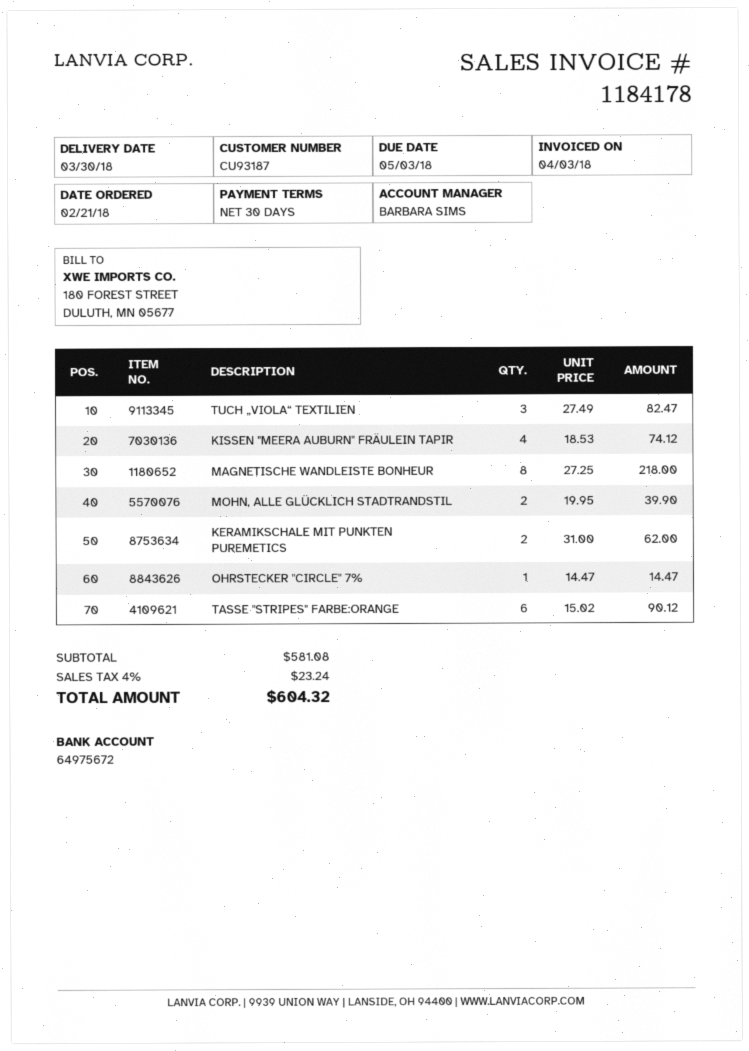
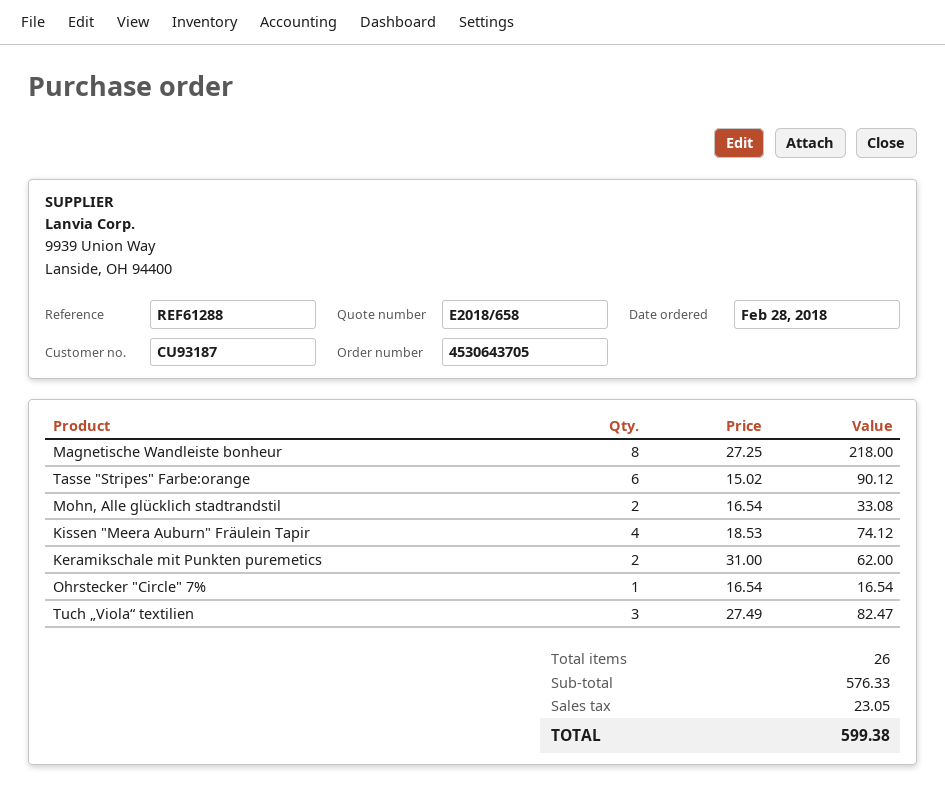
order date: 2018-02-21 -> 2018-02-28
MOHN, ALLE GLÜCKLICH STADTRANDSTIL: 2 x 19.95 = 39.90 -> 2 x 16.54 = 33.08
OHRSTECKER "CIRCLE" 7%: 1 x 14.47 = 14.47 -> 1 x 16.54 = 16.54
subtotal: 581.08 -> 576.33
tax: 23.24 -> 23.05
total: 604.32 -> 599.38

